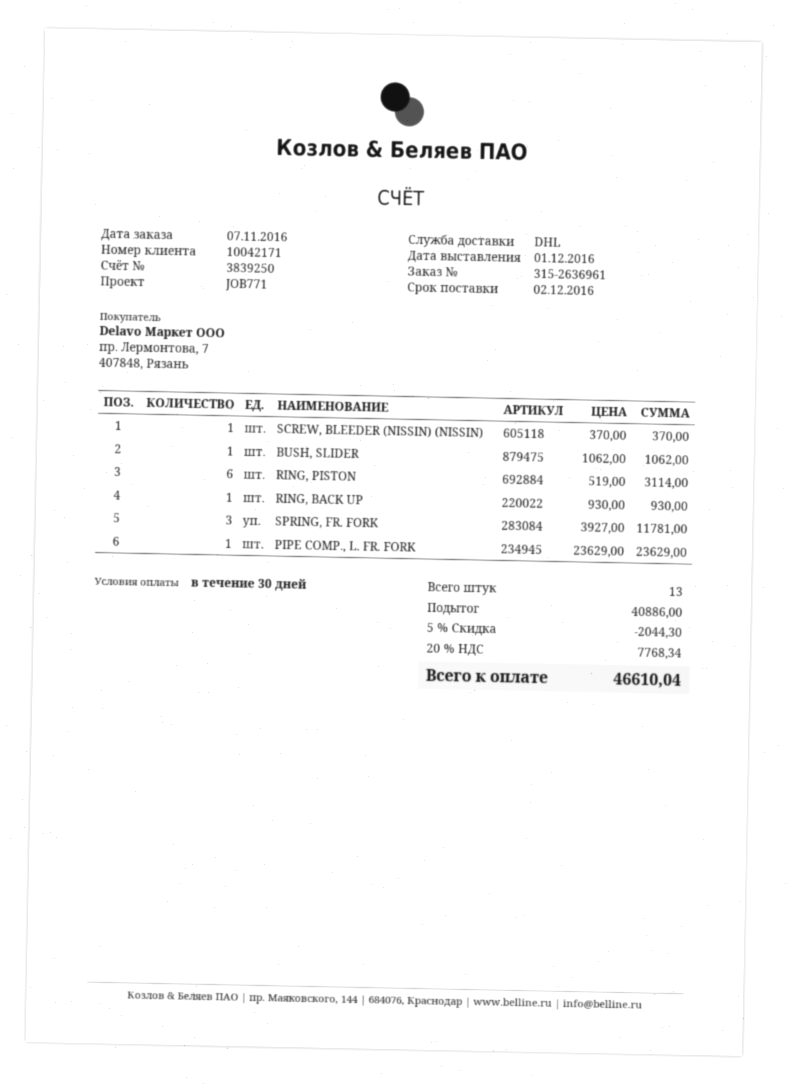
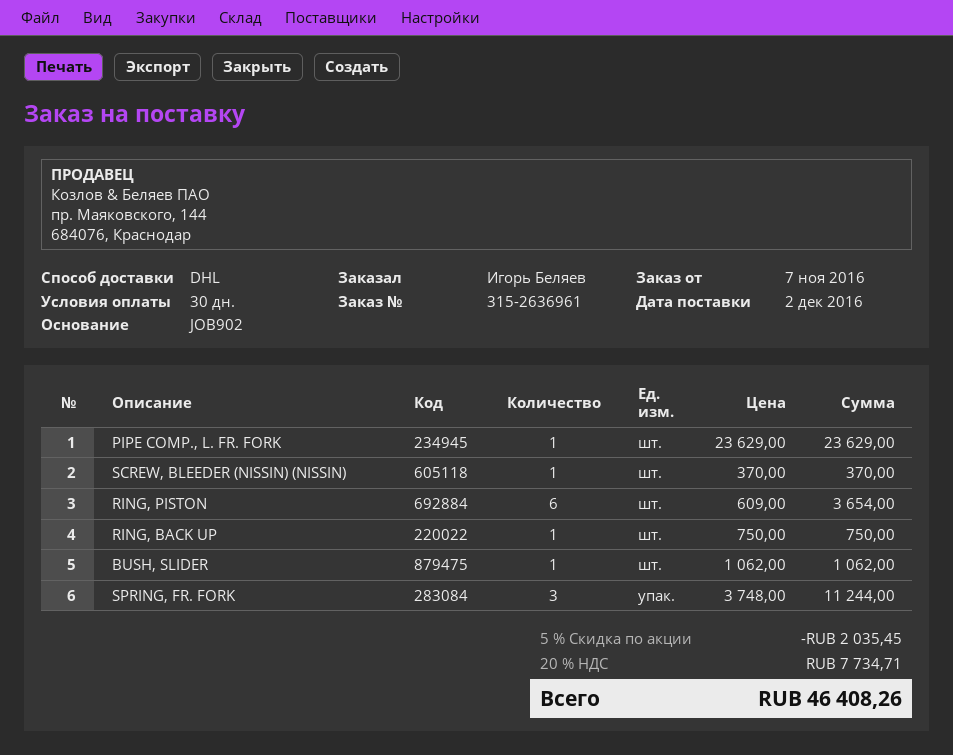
reference: JOB771 -> JOB902
RING, PISTON: 6 x 519.00 = 3114.00 -> 6 x 609.00 = 3654.00
RING, BACK UP: 1 x 930.00 = 930.00 -> 1 x 750.00 = 750.00
SPRING, FR. FORK: 3 x 3927.00 = 11781.00 -> 3 x 3748.00 = 11244.00
discount: 5% = 2044.30 -> 5% = 2035.45
tax: 20% = 7768.34 -> 20% = 7734.71
total: 46610.04 -> 46408.26

